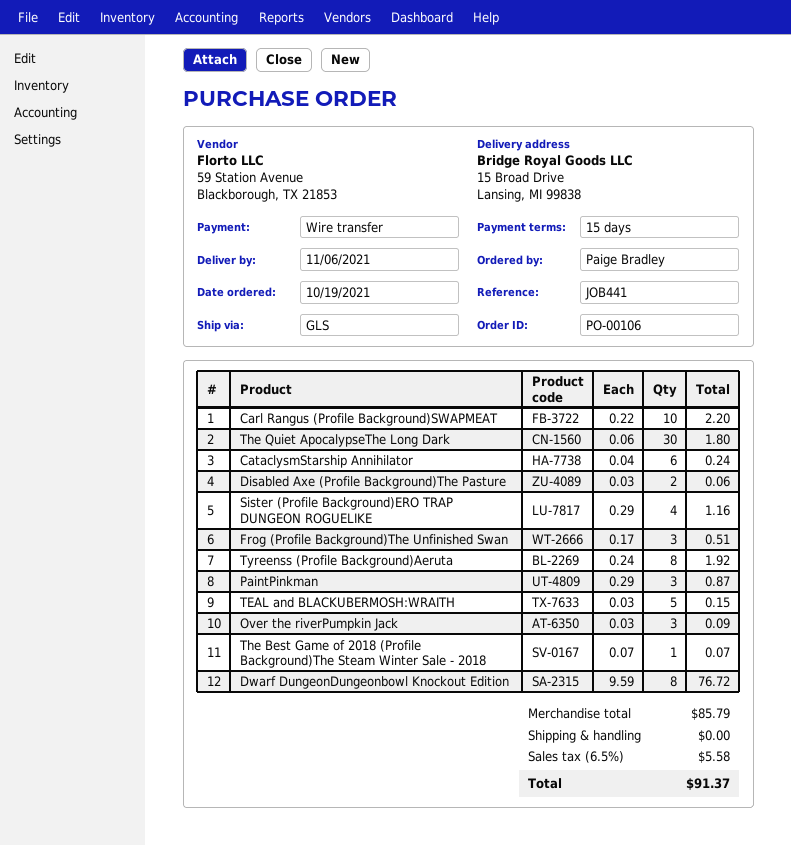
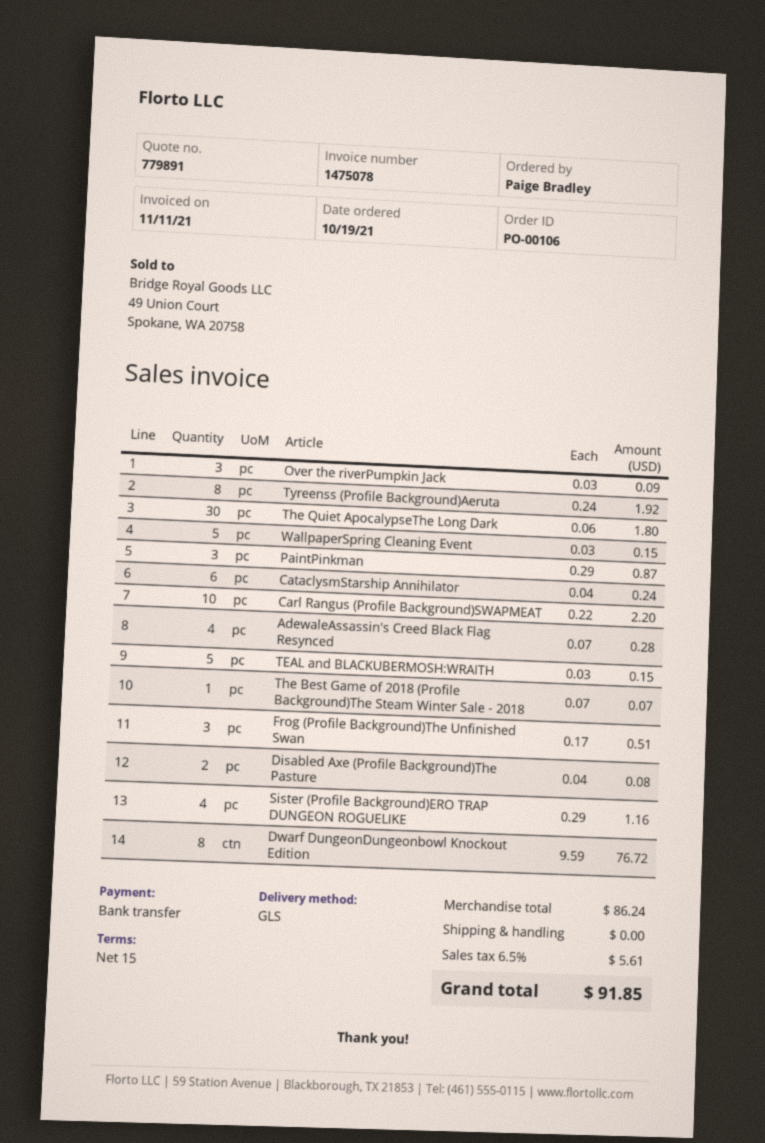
Disabled Axe (Profile Background)The Pasture: 2 x 0.03 = 0.06 -> 2 x 0.04 = 0.08
WallpaperSpring Cleaning Event: none -> 5 x 0.03 = 0.15
AdewaleAssassin's Creed Black Flag Resynced: none -> 4 x 0.07 = 0.28
subtotal: 85.79 -> 86.24
tax: 6.5% = 5.58 -> 6.5% = 5.61
total: 91.37 -> 91.85

